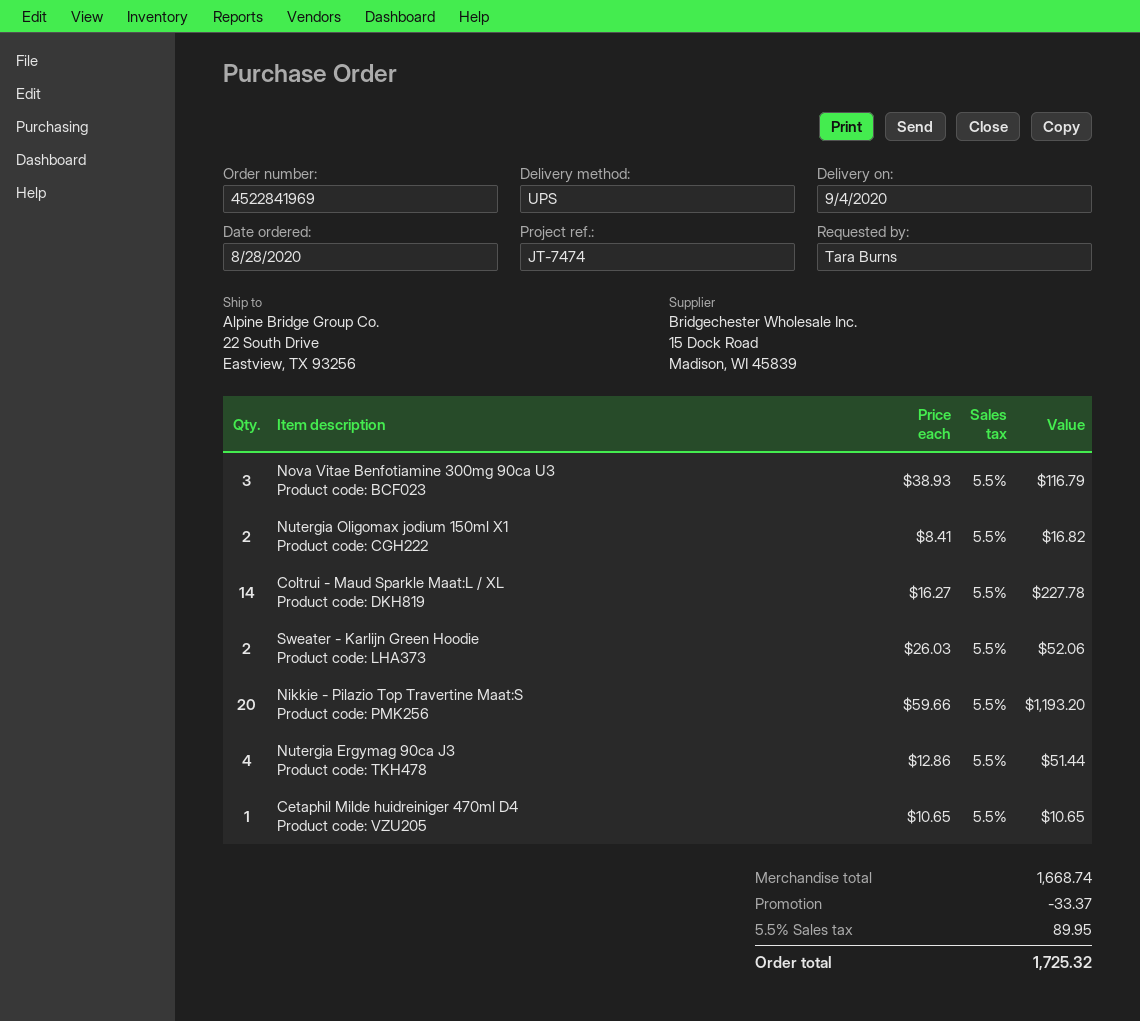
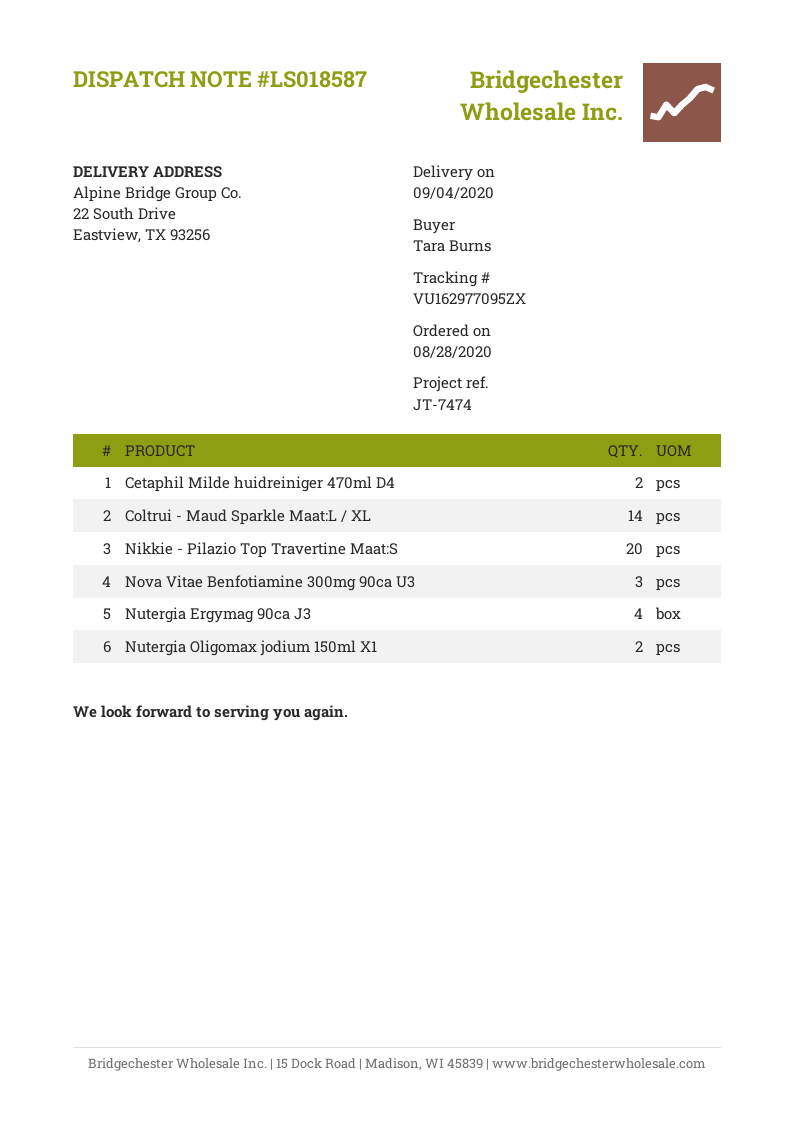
Sweater - Karlijn Green Hoodie: 2 -> none
Cetaphil Milde huidreiniger 470ml D4: 1 -> 2

